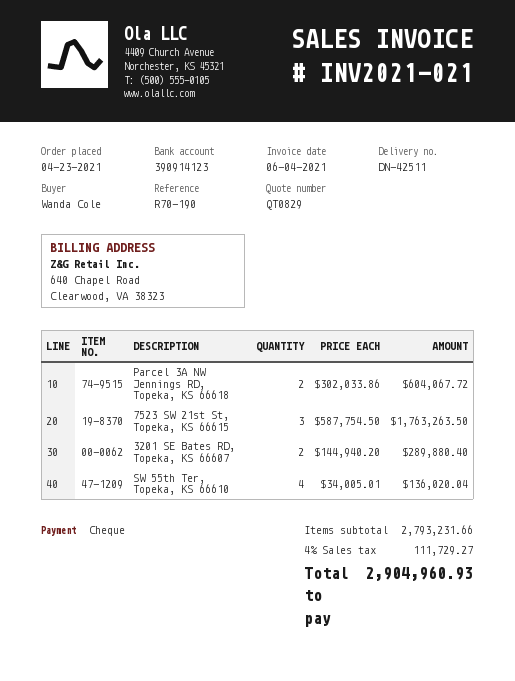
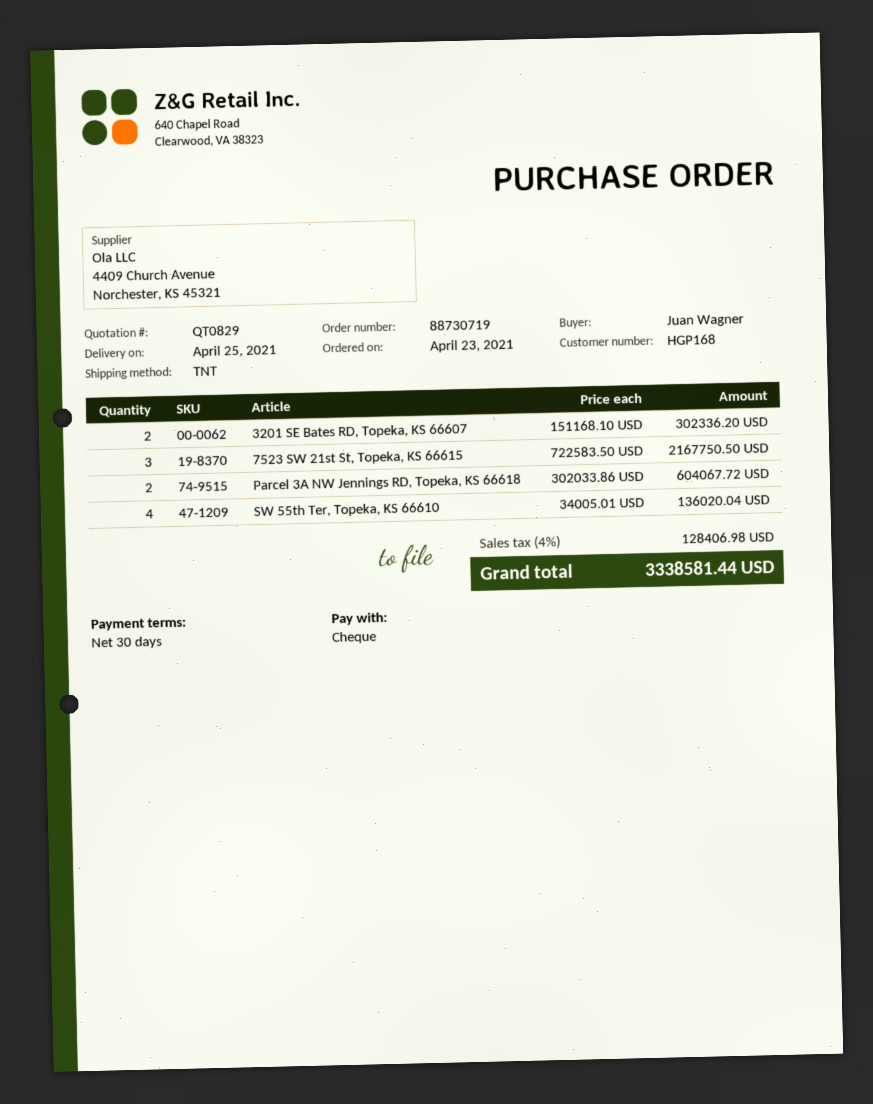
ordered by: Wanda Cole -> Juan Wagner
7523 SW 21st St, Topeka, KS 66615: 3 x 587754.50 = 1763263.50 -> 3 x 722583.50 = 2167750.50
3201 SE Bates RD, Topeka, KS 66607: 2 x 144940.20 = 289880.40 -> 2 x 151168.10 = 302336.20
tax: 4% = 111729.27 -> 4% = 128406.98
total: 2904960.93 -> 3338581.44

